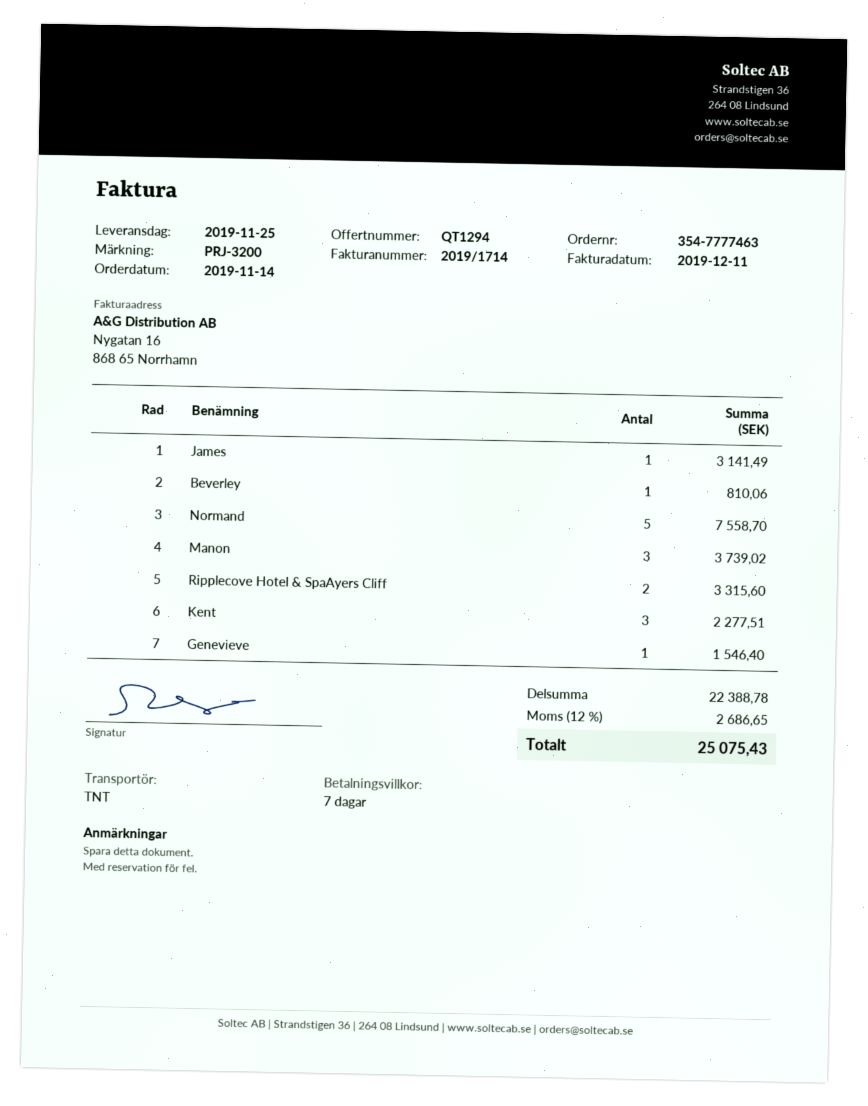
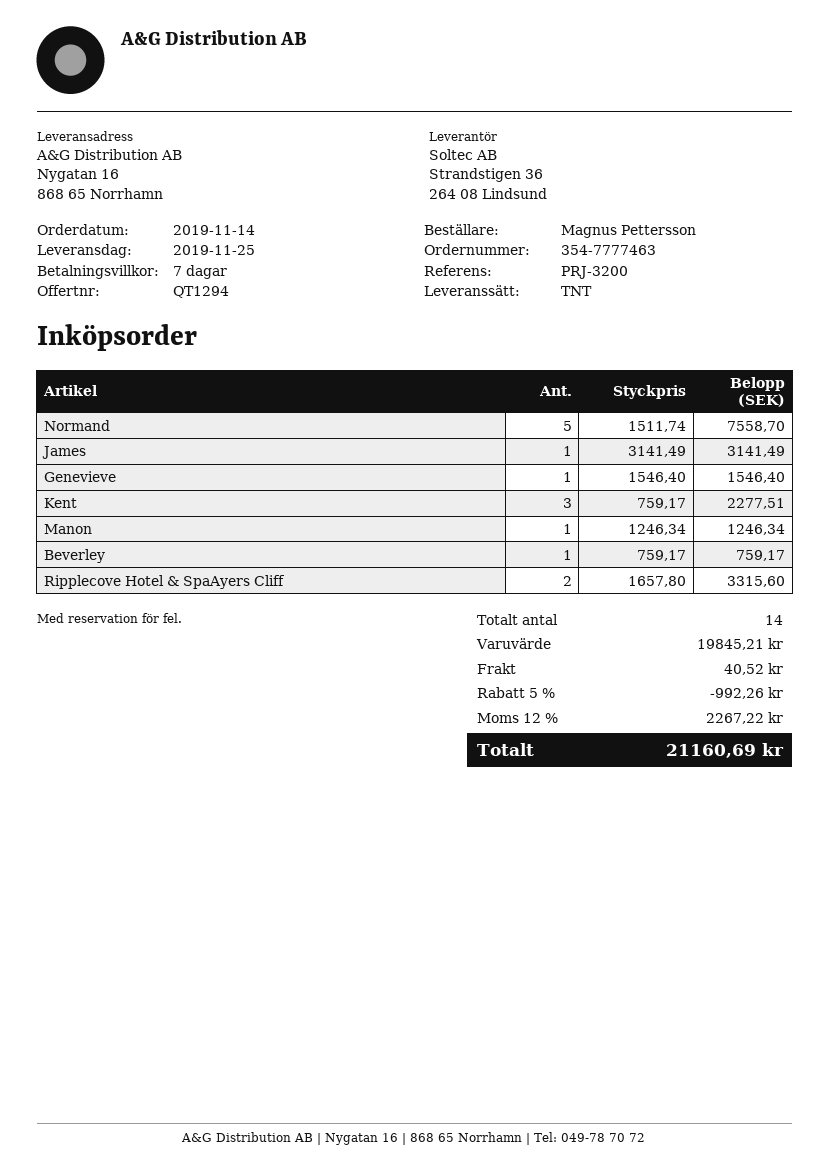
Beverley: 1 for 810.06 -> 1 for 759.17
Manon: 3 for 3739.02 -> 1 for 1246.34
subtotal: 22388.78 -> 19845.21
discount: none -> 5% = 992.26
shipping: none -> 40.52
tax: 12% = 2686.65 -> 12% = 2267.22
total: 25075.43 -> 21160.69

